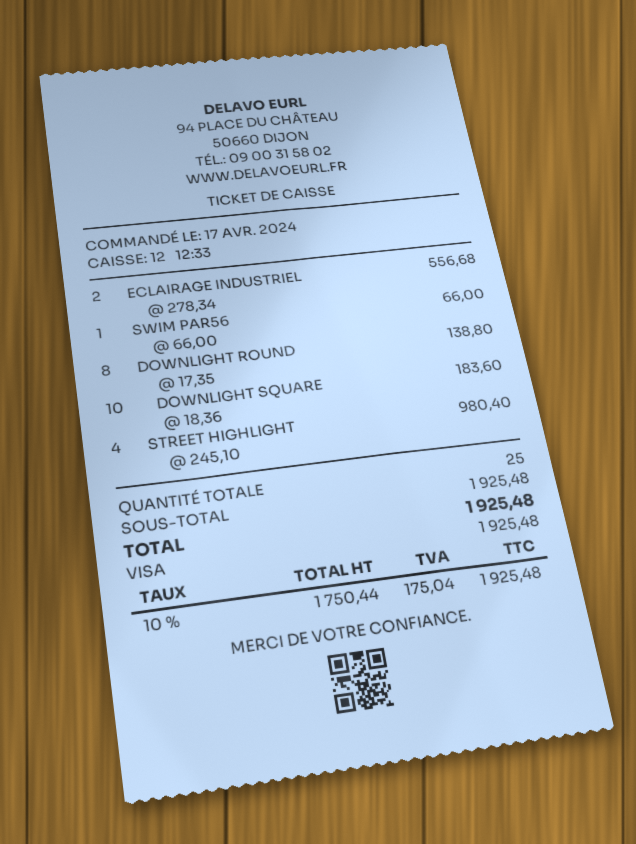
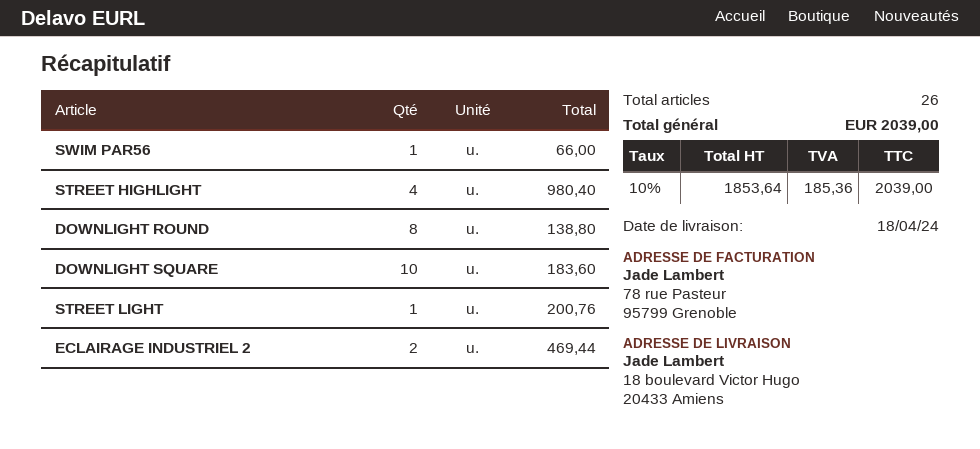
ECLAIRAGE INDUSTRIEL: 2 for 556.68 -> 2 for 469.44
STREET LIGHT: none -> 1 for 200.76
total quantity: 25 -> 26
net: 1750.44 -> 1853.64
tax: 10% = 175.04 -> 10% = 185.36
total: 1925.48 -> 2039.00

